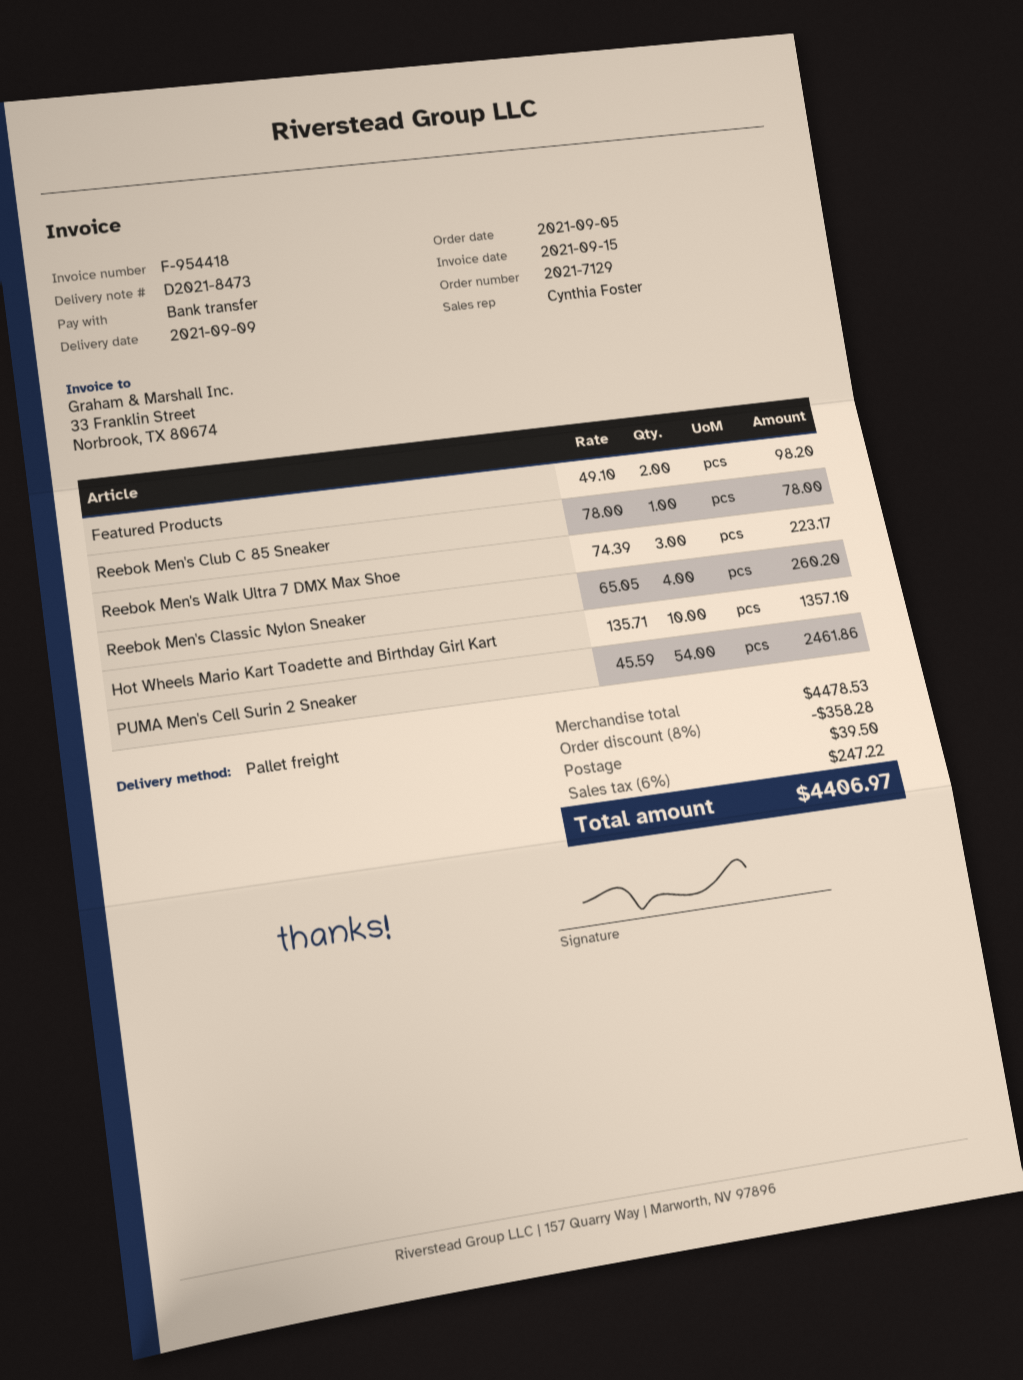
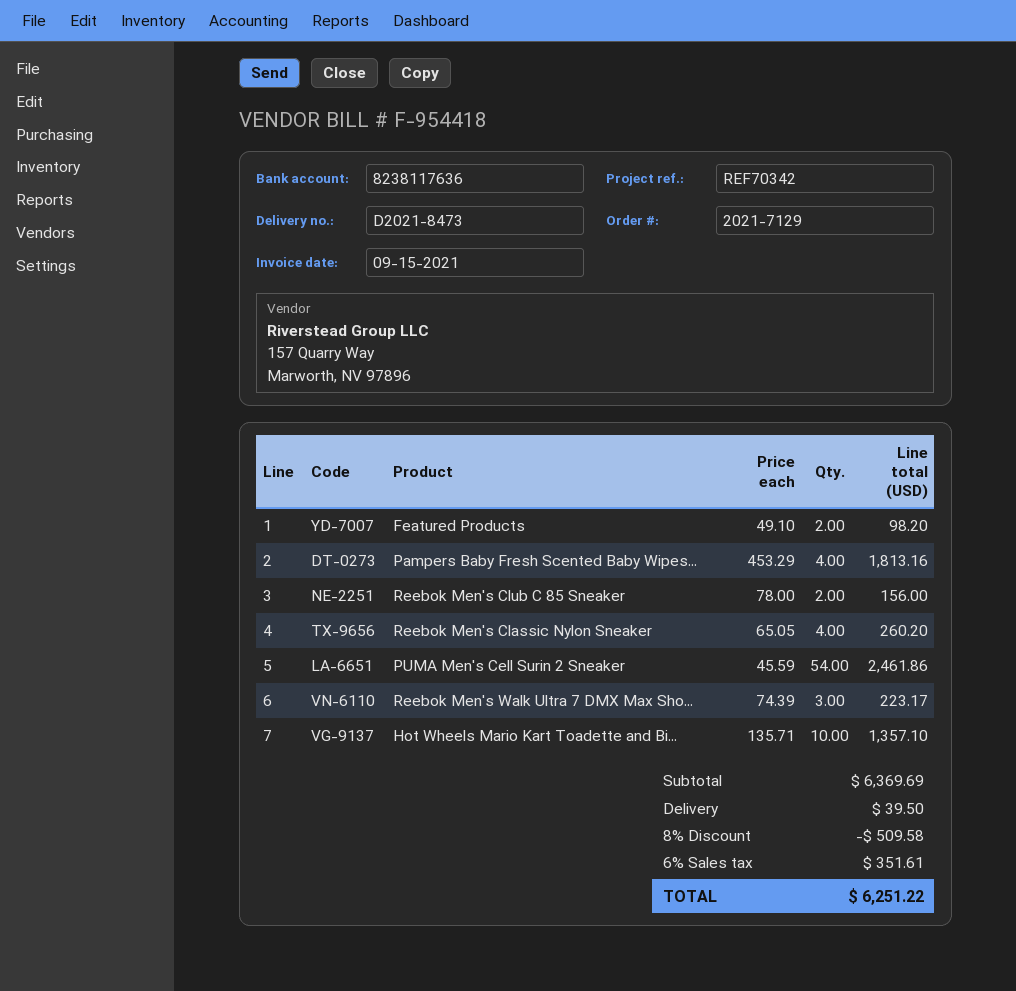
Reebok Men's Club C 85 Sneaker: 1 x 78.00 = 78.00 -> 2 x 78.00 = 156.00
Pampers Baby Fresh Scented Baby Wipes...: none -> 4 x 453.29 = 1813.16
subtotal: 4478.53 -> 6369.69
discount: 8% = 358.28 -> 8% = 509.58
tax: 6% = 247.22 -> 6% = 351.61
total: 4406.97 -> 6251.22

